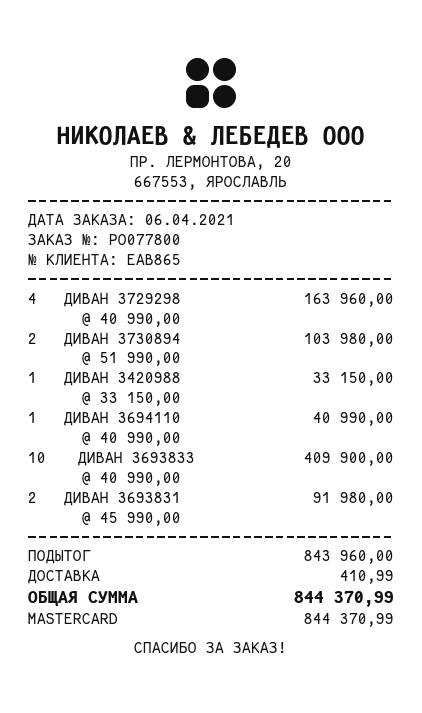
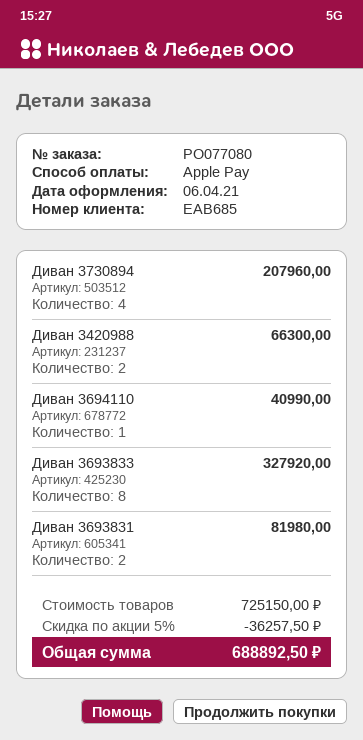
order number: PO077800 -> PO077080
customer number: EAB865 -> EAB685
payment method: Mastercard -> Apple Pay
ДИВАН 3729298: 4 for 163960.00 -> none
ДИВАН 3730894: 2 for 103980.00 -> 4 for 207960.00
ДИВАН 3420988: 1 for 33150.00 -> 2 for 66300.00
ДИВАН 3693833: 10 for 409900.00 -> 8 for 327920.00
ДИВАН 3693831: 2 for 91980.00 -> 2 for 81980.00
subtotal: 843960.00 -> 725150.00
discount: none -> 5% = 36257.50
shipping: 410.99 -> none
total: 844370.99 -> 688892.50

